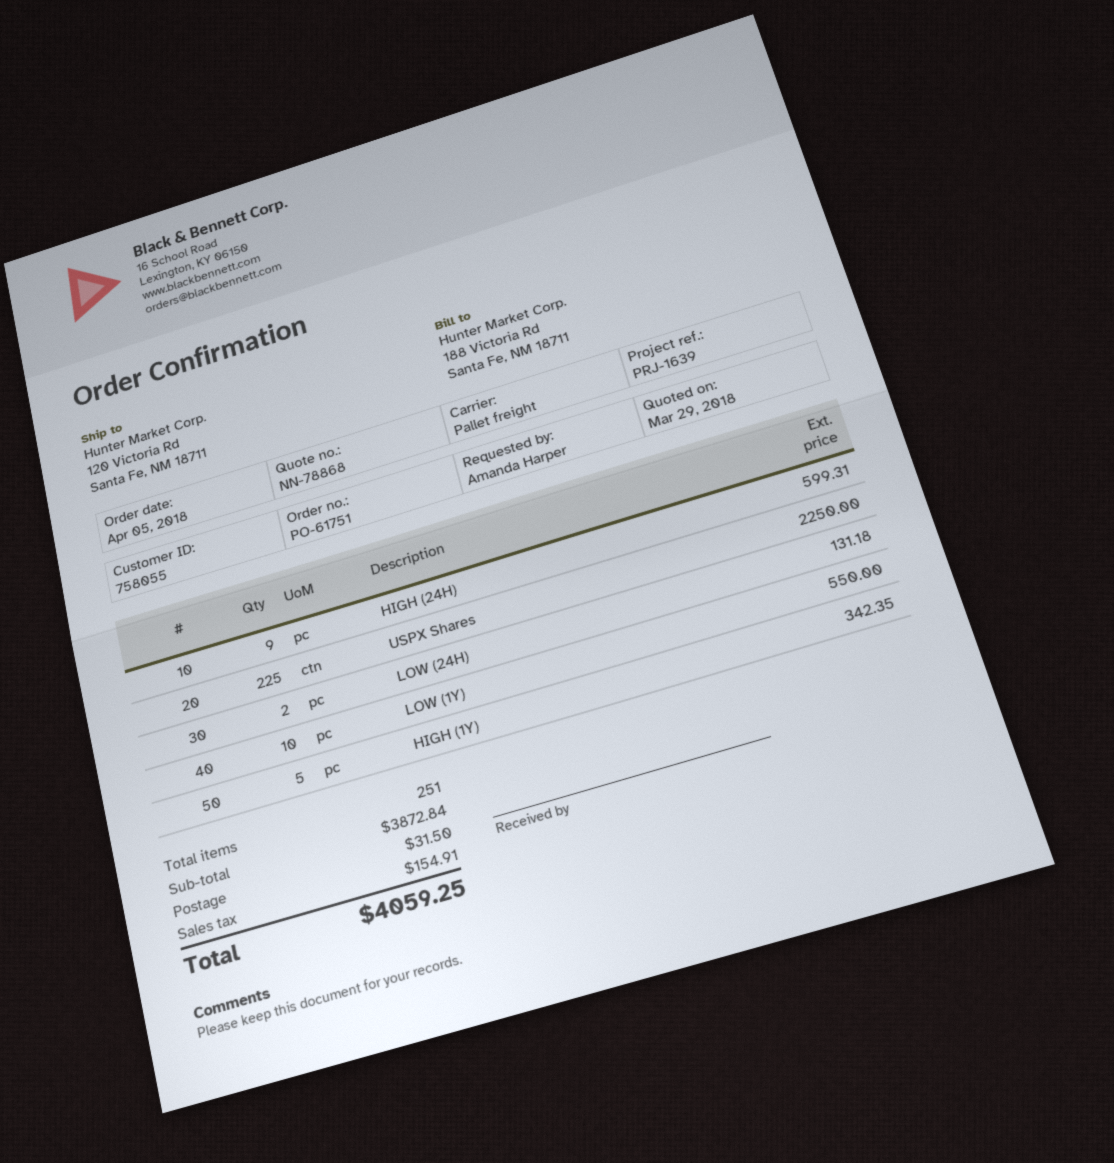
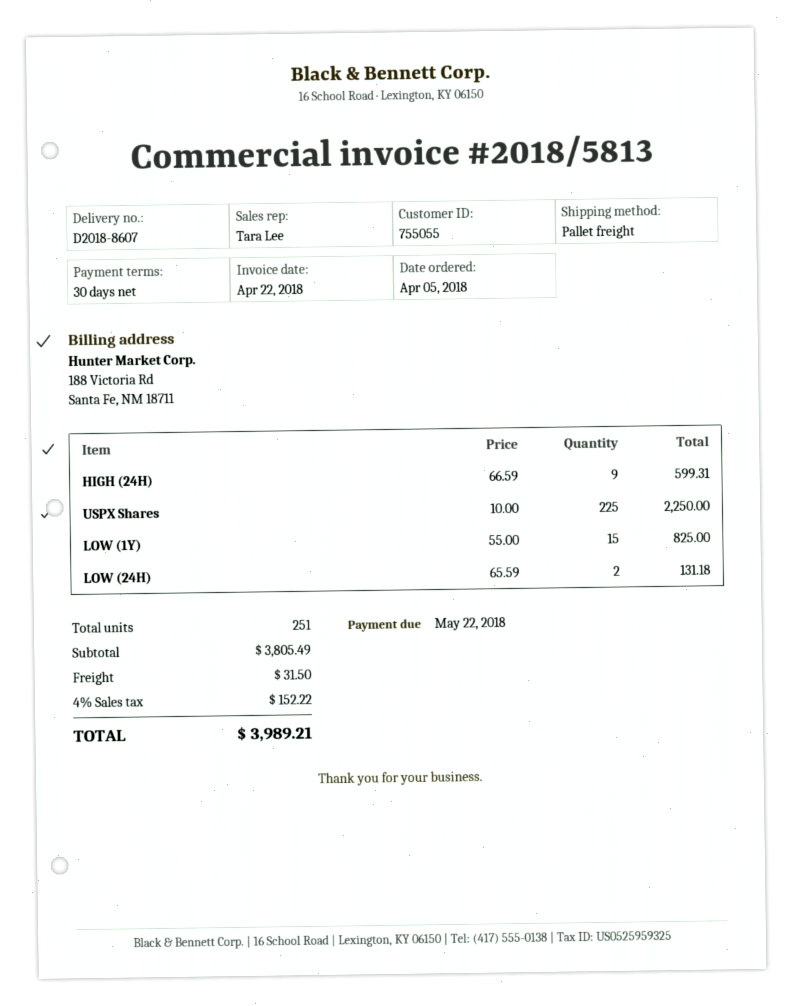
customer number: 758055 -> 755055
LOW (1Y): 10 for 550.00 -> 15 for 825.00
HIGH (1Y): 5 for 342.35 -> none
subtotal: 3872.84 -> 3805.49
tax: 154.91 -> 152.22
total: 4059.25 -> 3989.21

